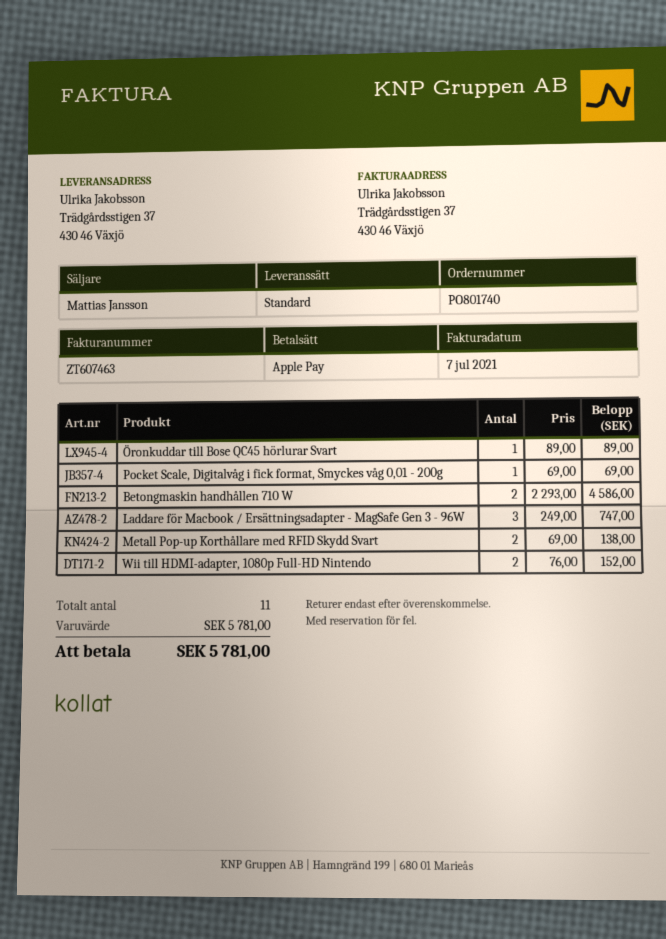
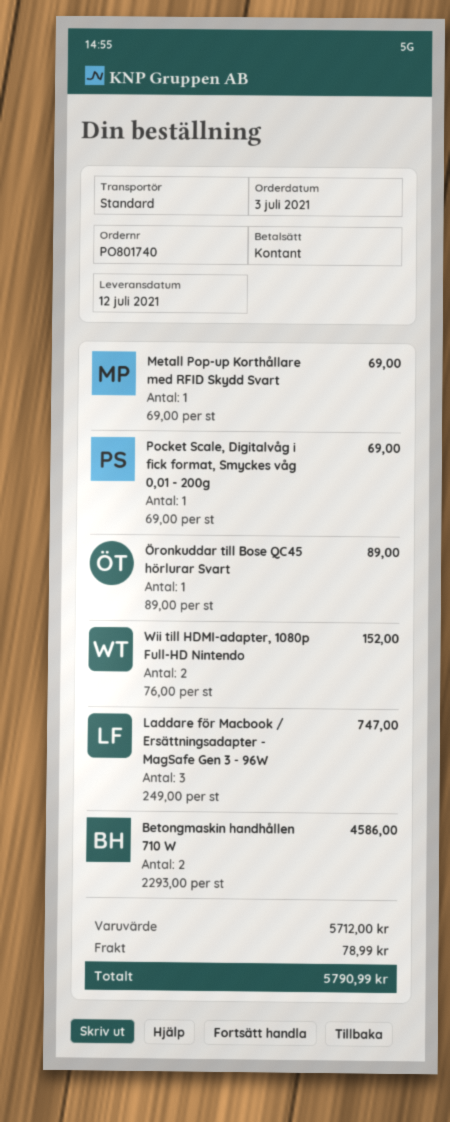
payment method: Apple Pay -> cash
Metall Pop-up Korthållare med RFID Skydd Svart: 2 x 69.00 = 138.00 -> 1 x 69.00 = 69.00
subtotal: 5781.00 -> 5712.00
shipping: none -> 78.99
total: 5781.00 -> 5790.99

